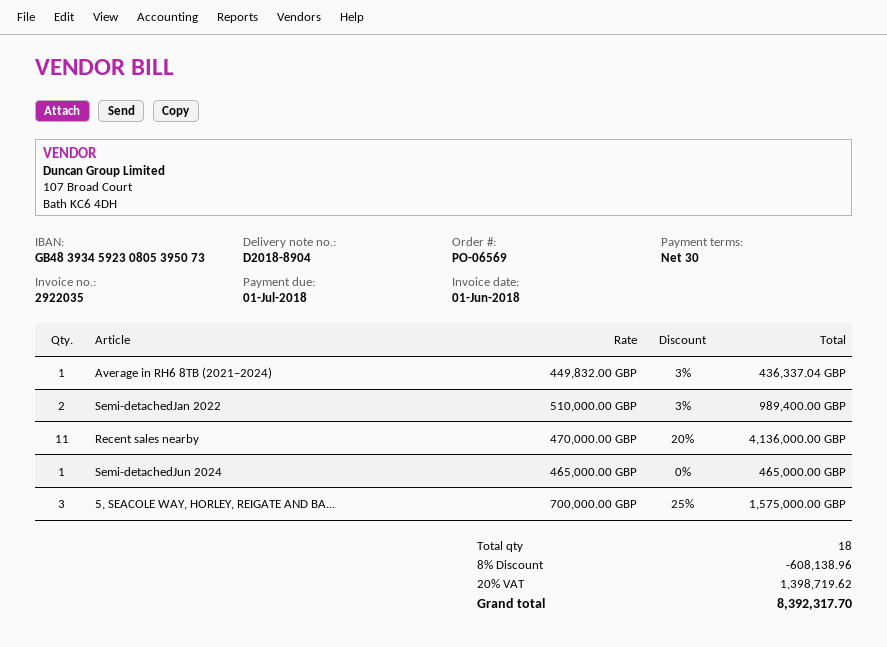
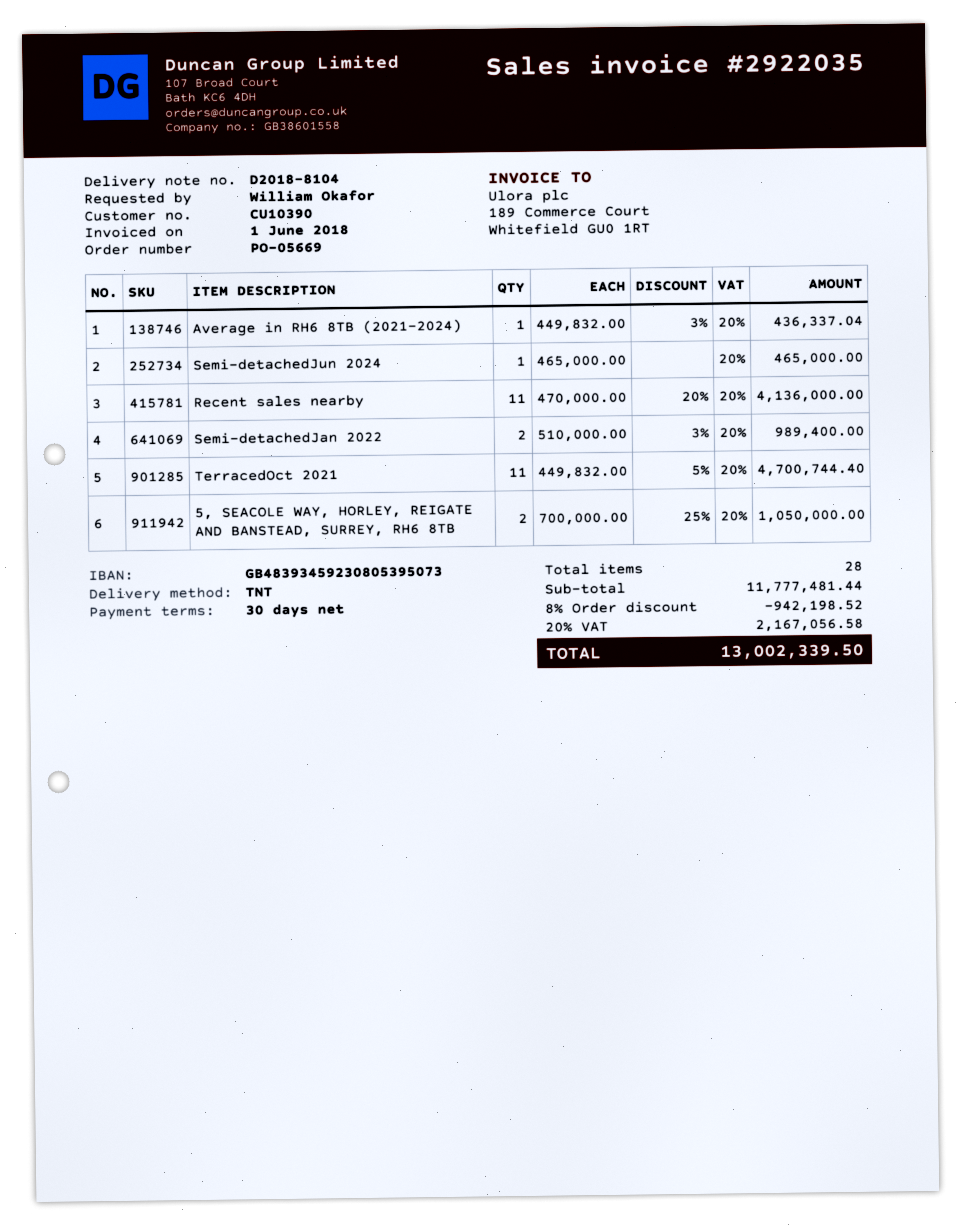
order number: PO-06569 -> PO-05669
delivery note number: D2018-8904 -> D2018-8104
5, SEACOLE WAY, HORLEY, REIGATE AND BA...: 3 x 700000.00 - 25% = 1575000.00 -> 2 x 700000.00 - 25% = 1050000.00
TerracedOct 2021: none -> 11 x 449832.00 - 5% = 4700744.40
total quantity: 18 -> 28
discount: 8% = 608138.96 -> 8% = 942198.52
tax: 20% = 1398719.62 -> 20% = 2167056.58
total: 8392317.70 -> 13002339.50

